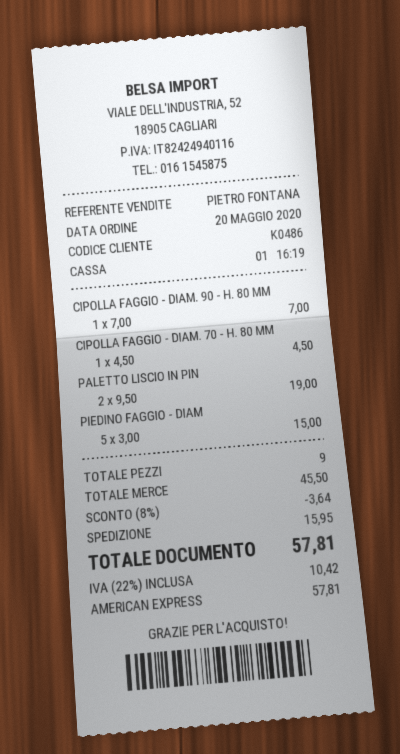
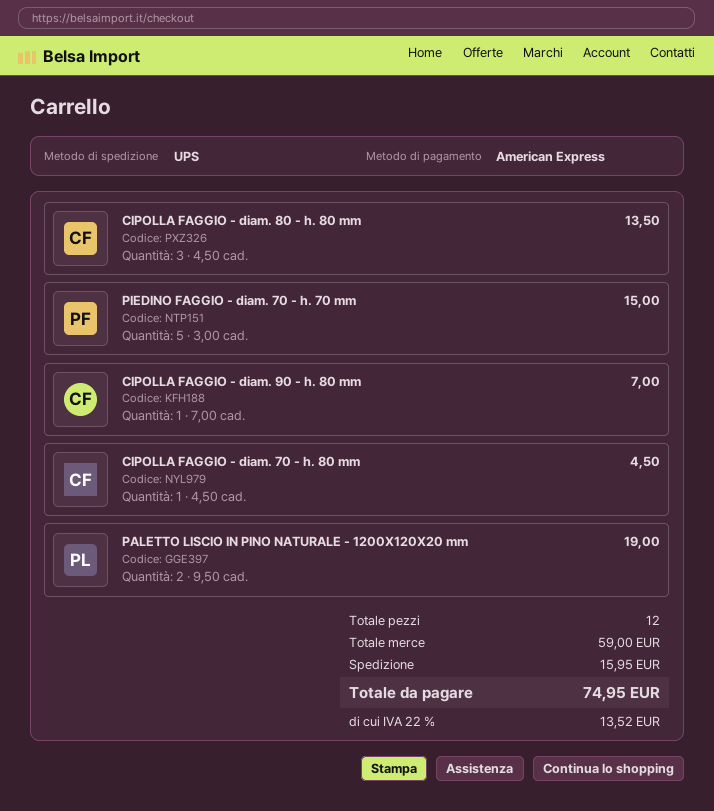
CIPOLLA FAGGIO - diam. 80 - h. 80 mm: none -> 3 x 4.50 = 13.50
total quantity: 9 -> 12
subtotal: 45.50 -> 59.00
discount: 8% = 3.64 -> none
tax: 22% = 10.42 -> 22% = 13.52
total: 57.81 -> 74.95

